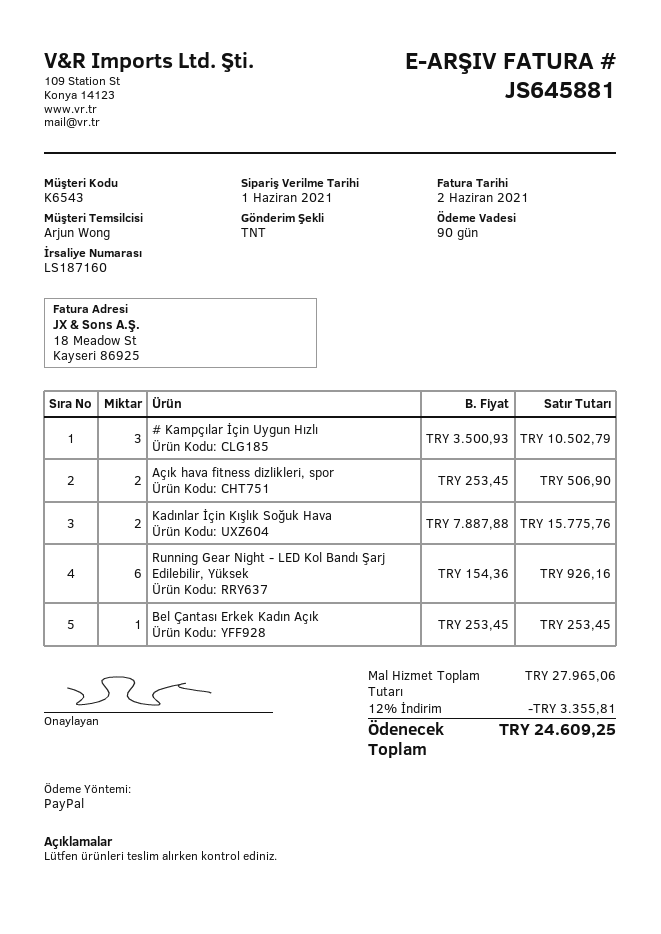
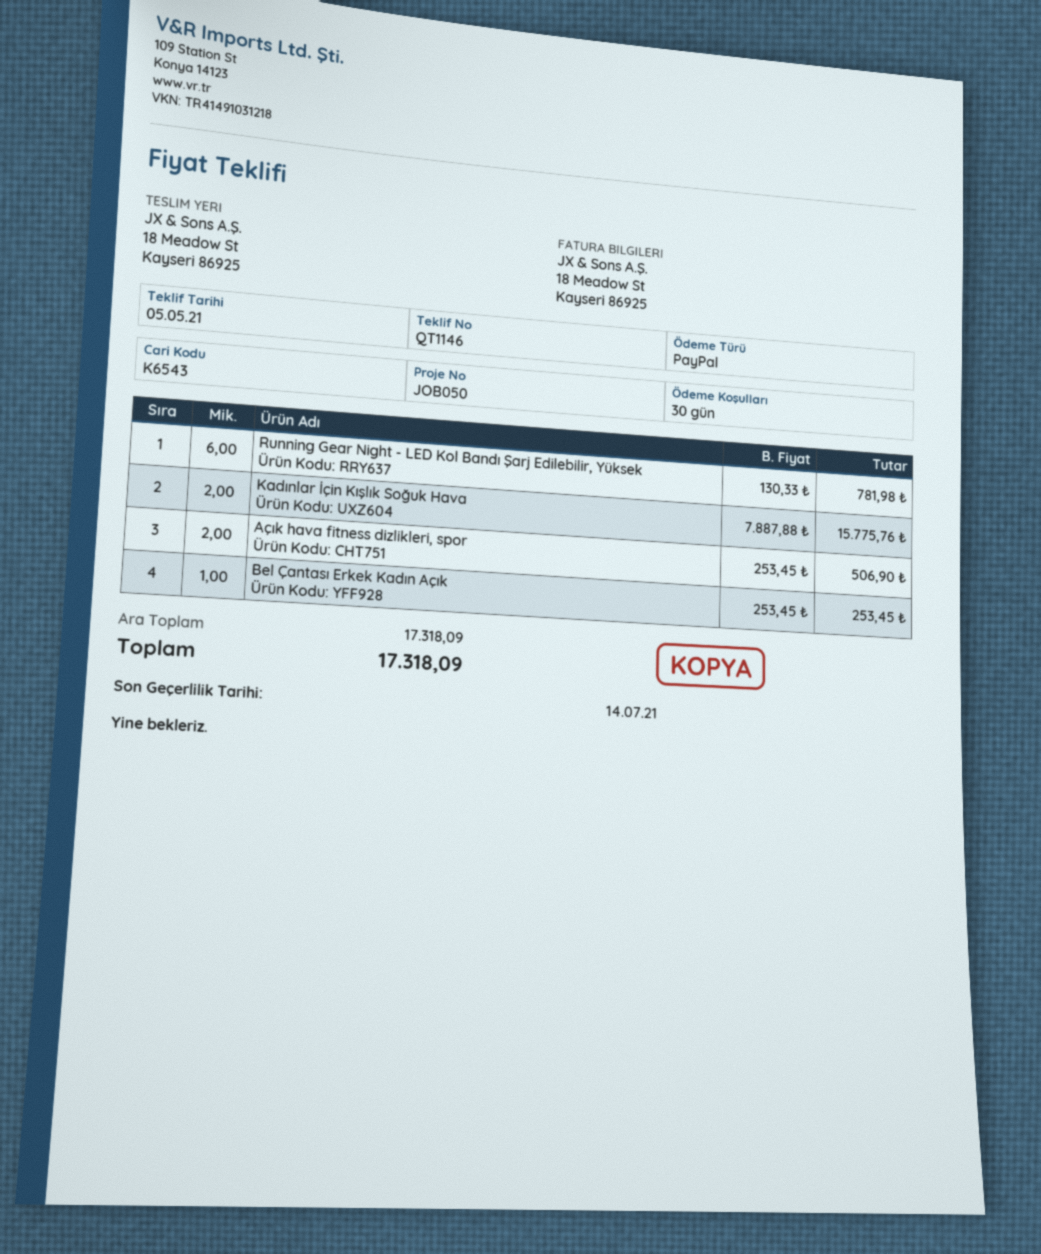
payment terms: 90 days -> 30 days
# Kampçılar İçin Uygun Hızlı: 3 x 3500.93 = 10502.79 -> none
Running Gear Night - LED Kol Bandı Şarj Edilebilir, Yüksek: 6 x 154.36 = 926.16 -> 6 x 130.33 = 781.98
subtotal: 27965.06 -> 17318.09
discount: 12% = 3355.81 -> none
total: 24609.25 -> 17318.09

